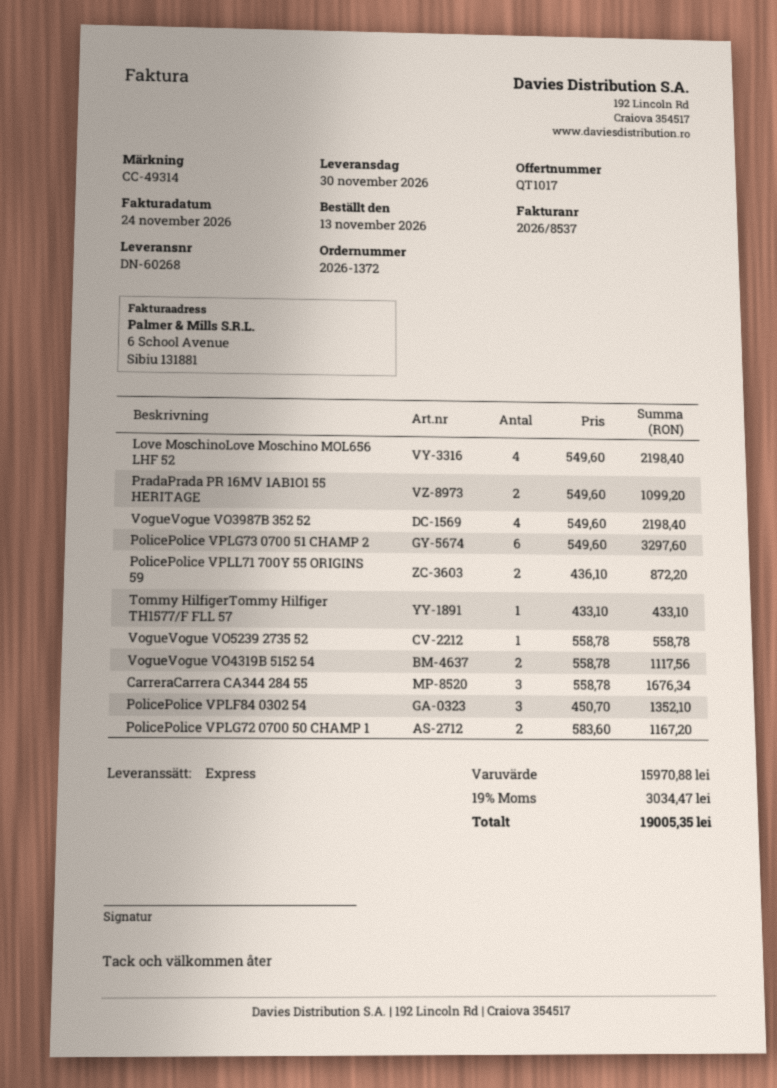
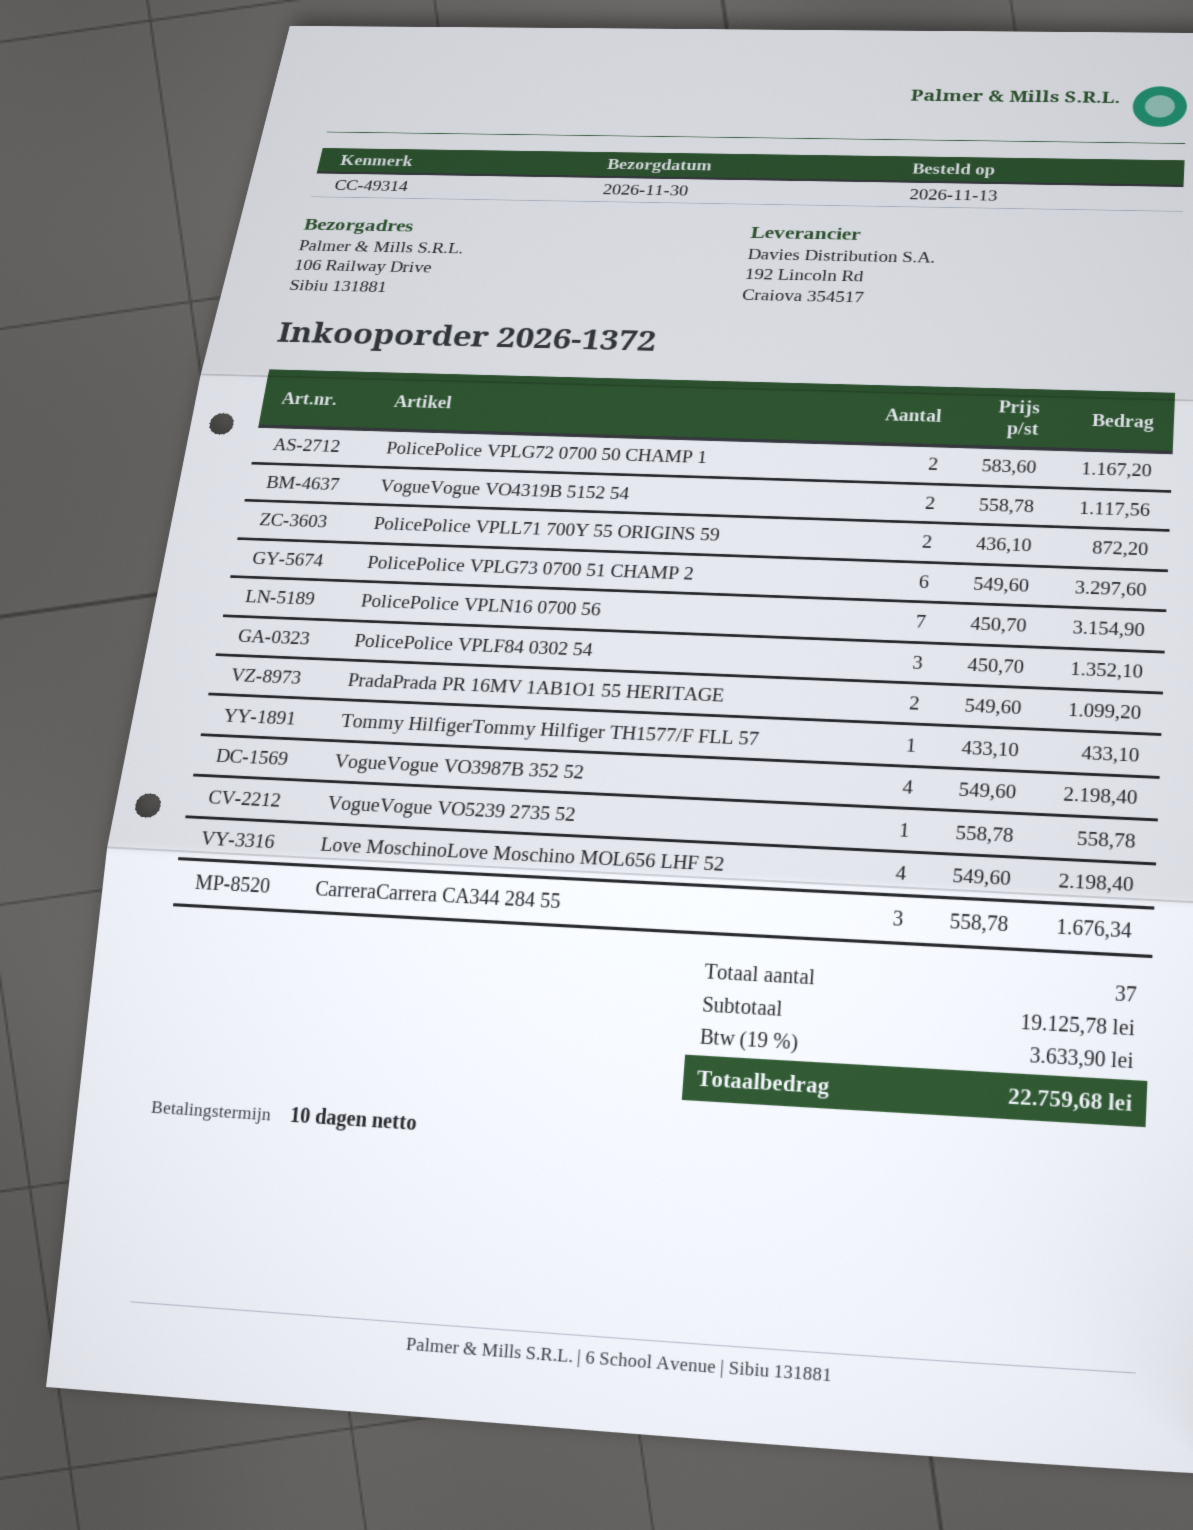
PolicePolice VPLN16 0700 56: none -> 7 x 450.70 = 3154.90
subtotal: 15970.88 -> 19125.78
tax: 19% = 3034.47 -> 19% = 3633.90
total: 19005.35 -> 22759.68

